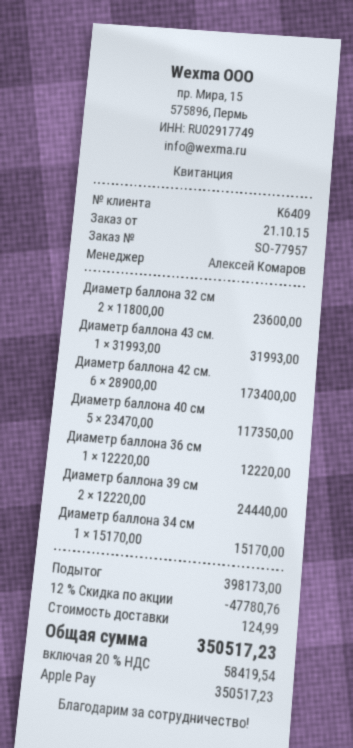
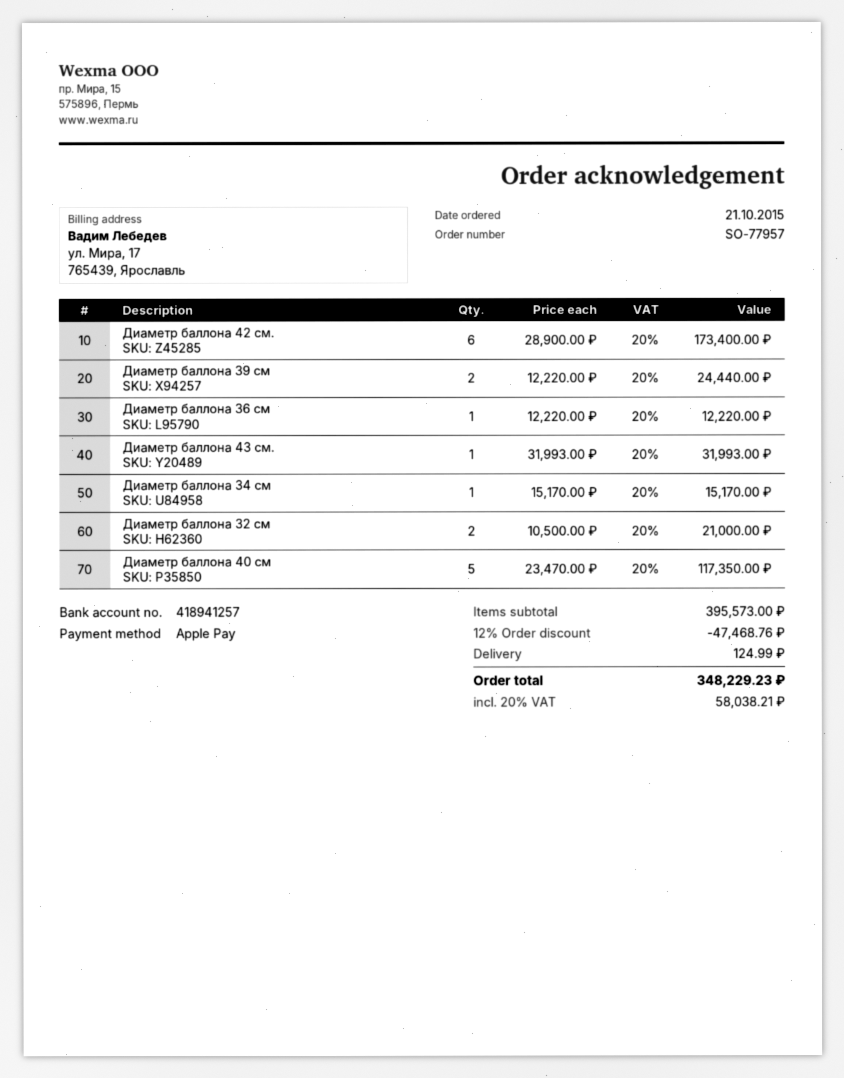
Диаметр баллона 32 см: 2 x 11800.00 = 23600.00 -> 2 x 10500.00 = 21000.00
subtotal: 398173.00 -> 395573.00
discount: 12% = 47780.76 -> 12% = 47468.76
tax: 20% = 58419.54 -> 20% = 58038.21
total: 350517.23 -> 348229.23

